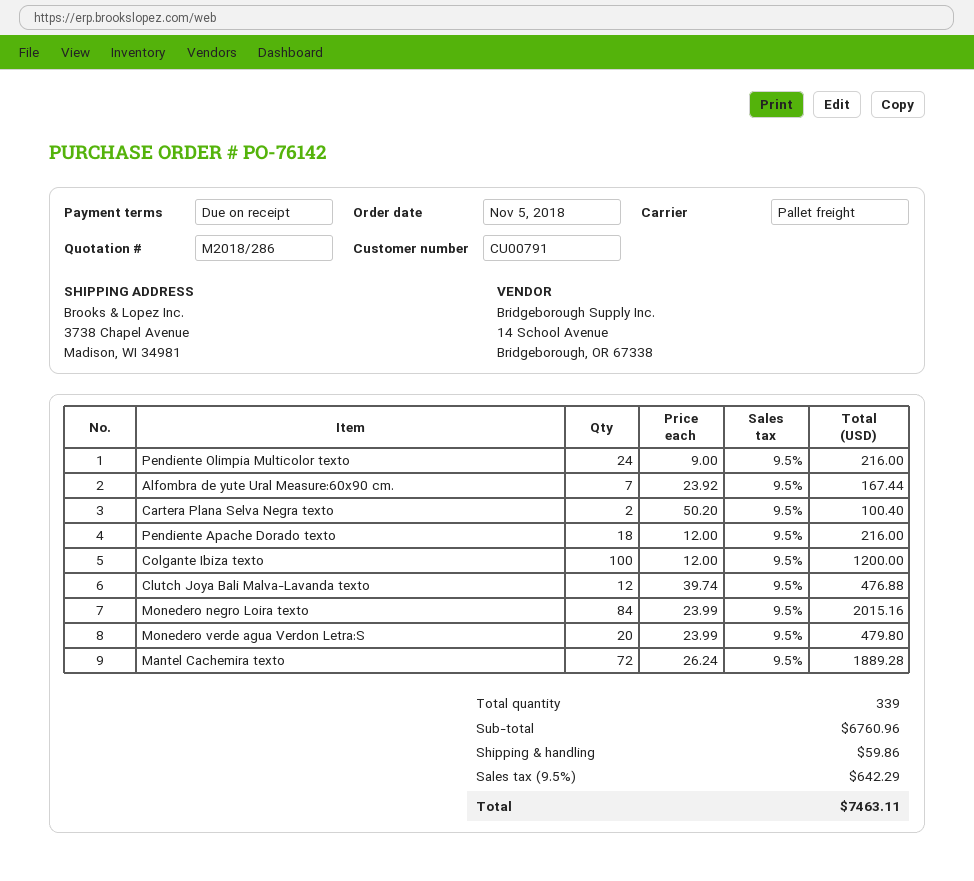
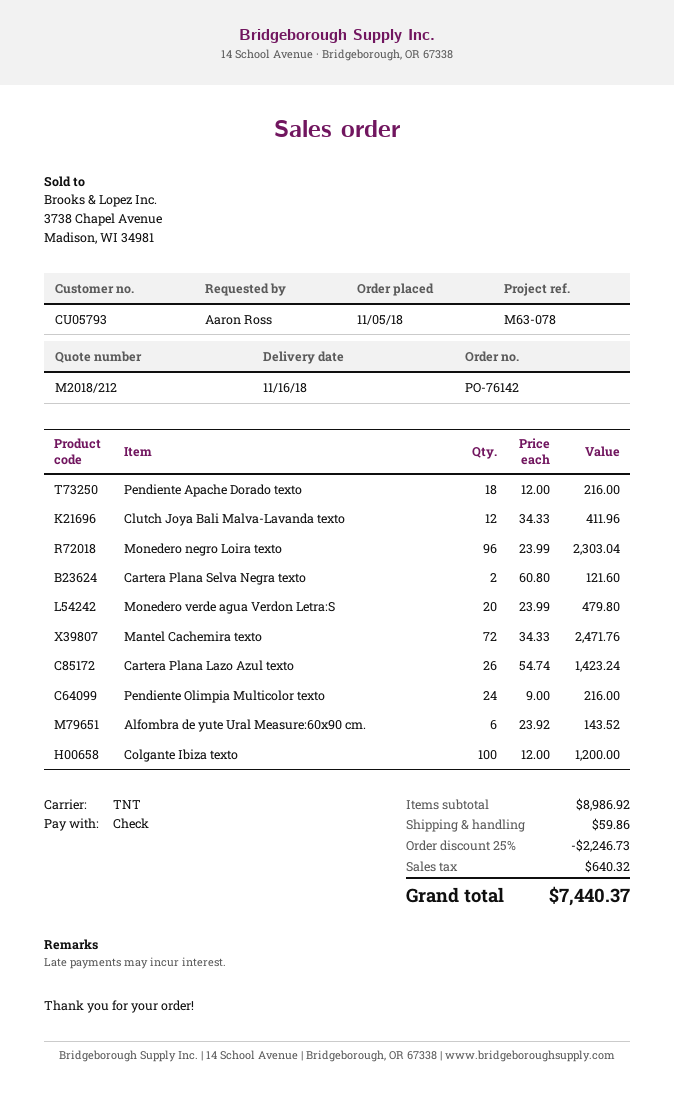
quote number: M2018/286 -> M2018/212
customer number: CU00791 -> CU05793
shipping method: pallet freight -> TNT
Alfombra de yute Ural Measure:60x90 cm.: 7 x 23.92 = 167.44 -> 6 x 23.92 = 143.52
Cartera Plana Selva Negra texto: 2 x 50.20 = 100.40 -> 2 x 60.80 = 121.60
Clutch Joya Bali Malva-Lavanda texto: 12 x 39.74 = 476.88 -> 12 x 34.33 = 411.96
Monedero negro Loira texto: 84 x 23.99 = 2015.16 -> 96 x 23.99 = 2303.04
Mantel Cachemira texto: 72 x 26.24 = 1889.28 -> 72 x 34.33 = 2471.76
Cartera Plana Lazo Azul texto: none -> 26 x 54.74 = 1423.24
subtotal: 6760.96 -> 8986.92
discount: none -> 25% = 2246.73
tax: 642.29 -> 640.32
total: 7463.11 -> 7440.37

